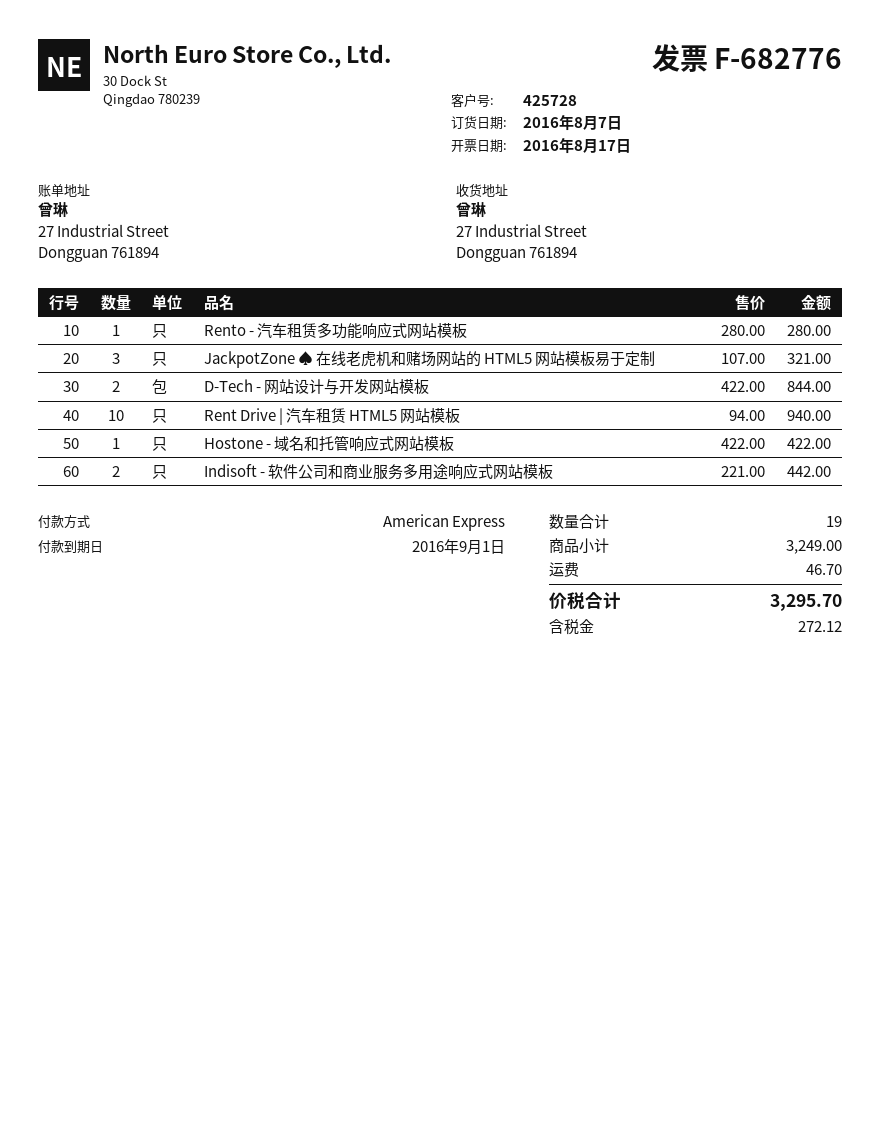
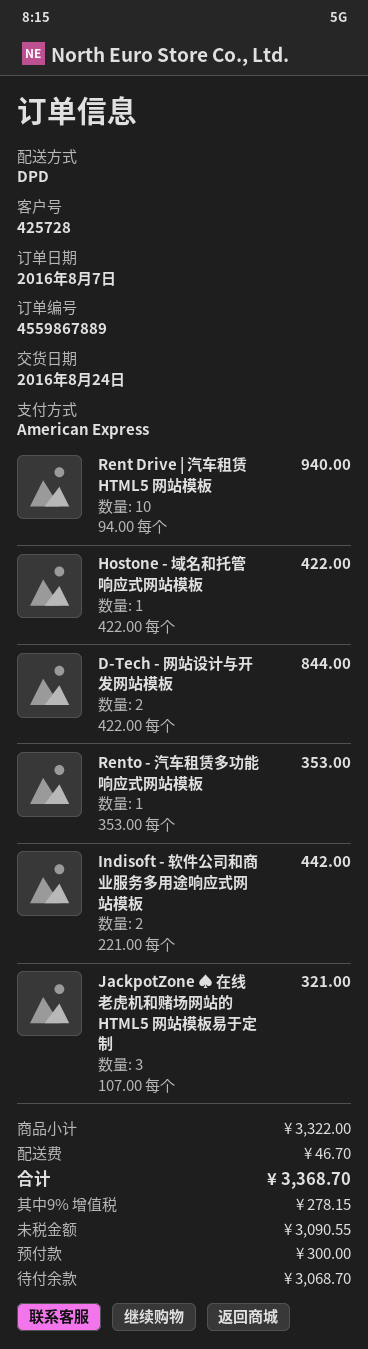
Rento - 汽车租赁多功能响应式网站模板: 1 x 280.00 = 280.00 -> 1 x 353.00 = 353.00
subtotal: 3249.00 -> 3322.00
tax: 272.12 -> 278.15
total: 3295.70 -> 3368.70

